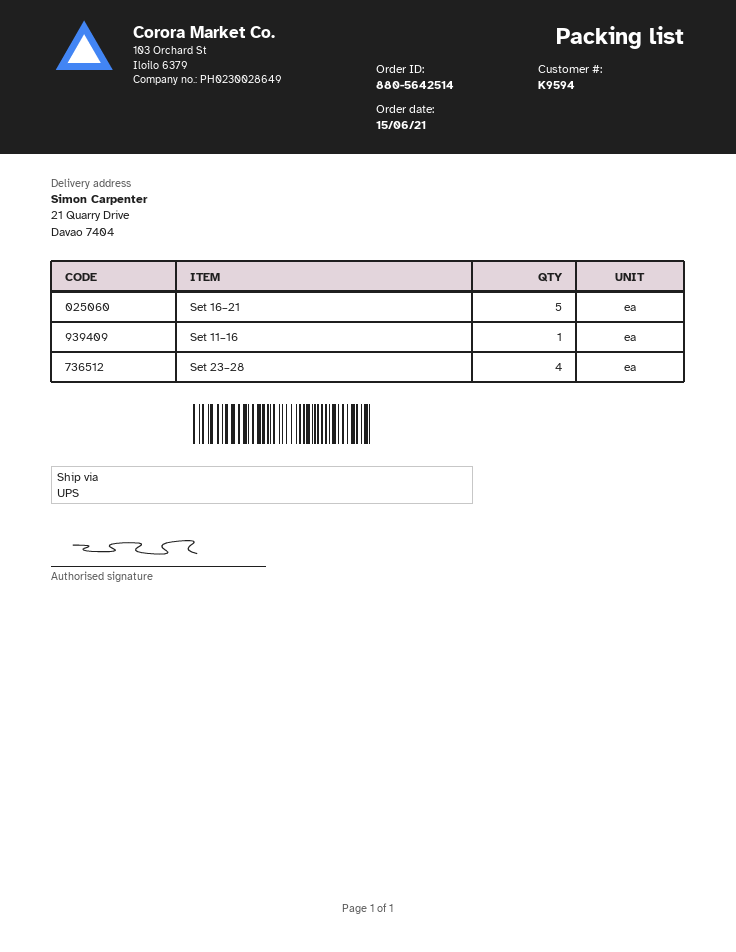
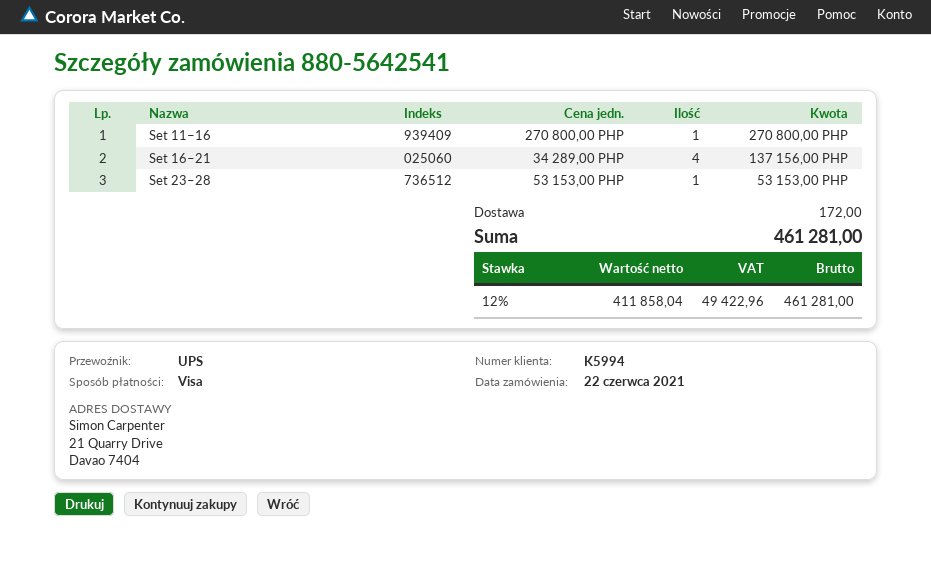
order number: 880-5642514 -> 880-5642541
order date: 2021-06-15 -> 2021-06-22
customer number: K9594 -> K5994
Set 16–21: 5 -> 4
Set 23–28: 4 -> 1

